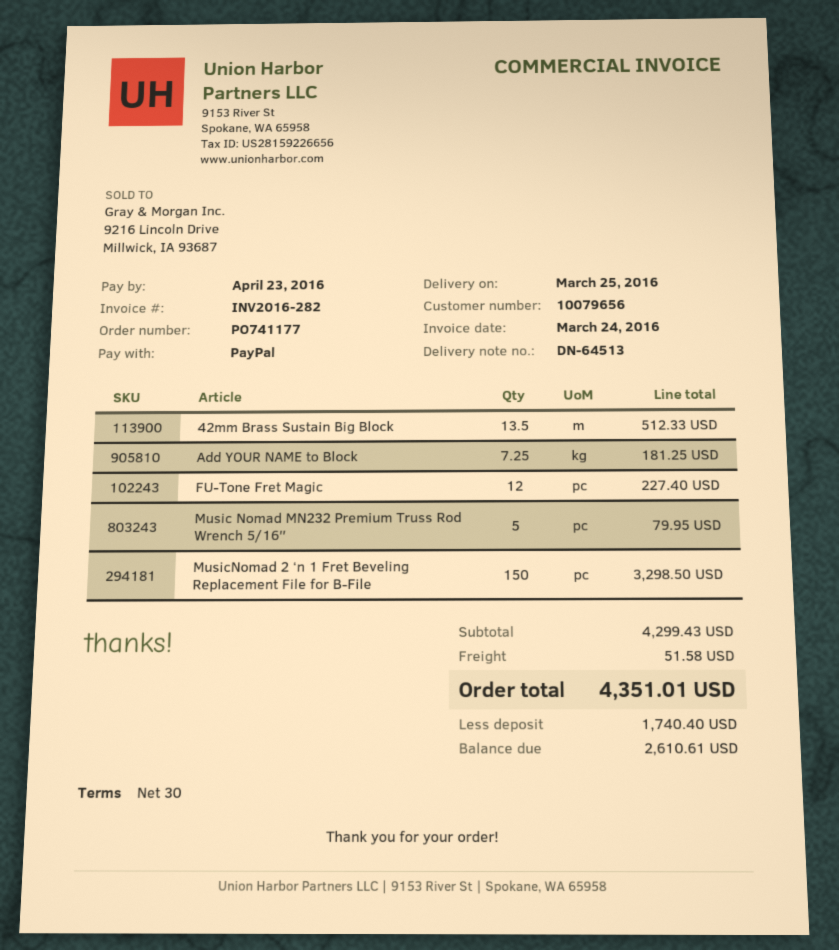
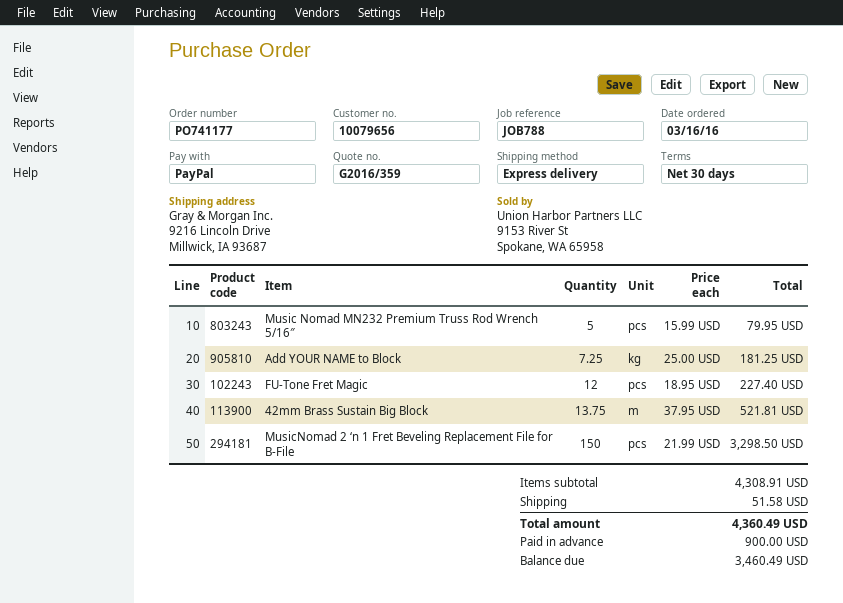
42mm Brass Sustain Big Block: 13.5 for 512.33 -> 13.75 for 521.81
subtotal: 4299.43 -> 4308.91
total: 4351.01 -> 4360.49
deposit: 1740.40 -> 900.00
balance: 2610.61 -> 3460.49

